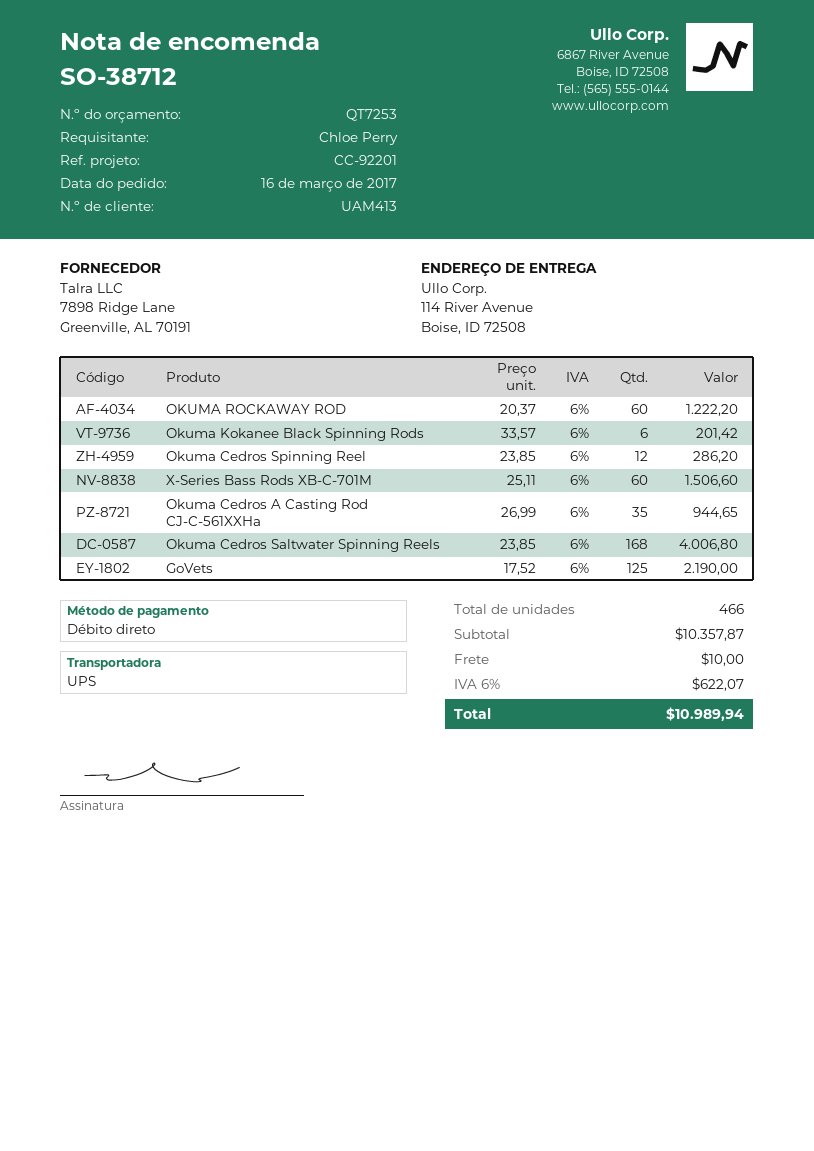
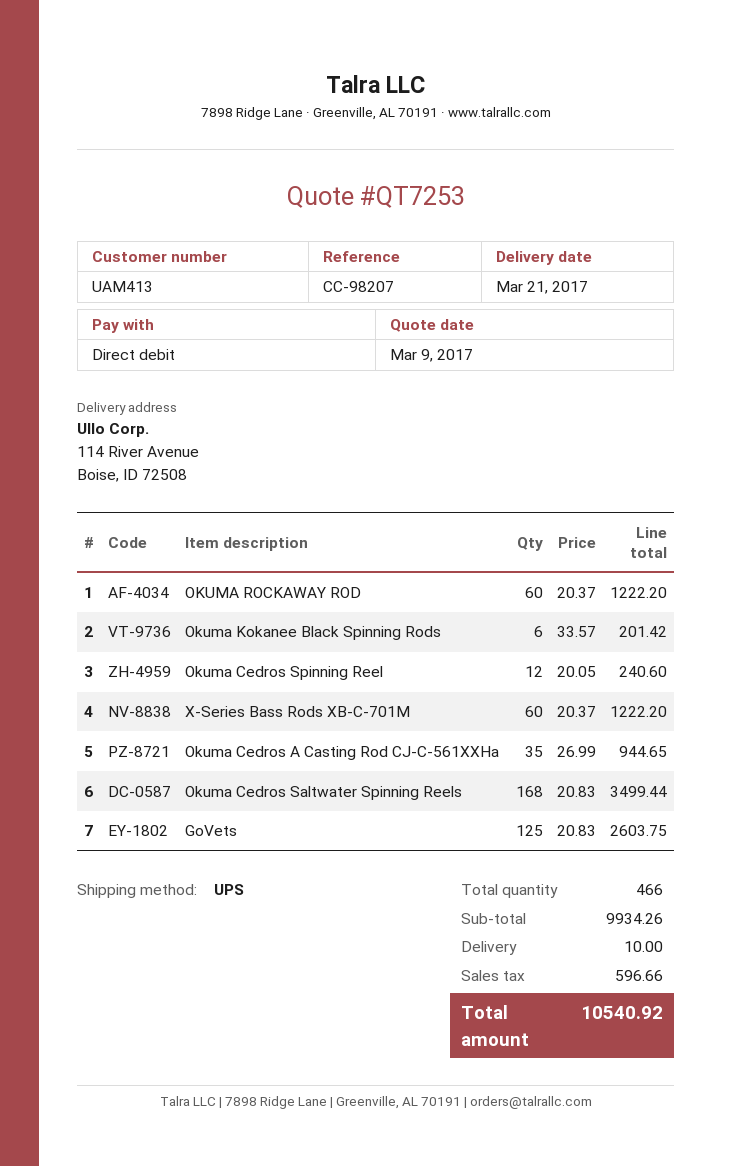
reference: CC-92201 -> CC-98207
Okuma Cedros Spinning Reel: 12 x 23.85 = 286.20 -> 12 x 20.05 = 240.60
X-Series Bass Rods XB-C-701M: 60 x 25.11 = 1506.60 -> 60 x 20.37 = 1222.20
Okuma Cedros Saltwater Spinning Reels: 168 x 23.85 = 4006.80 -> 168 x 20.83 = 3499.44
GoVets: 125 x 17.52 = 2190.00 -> 125 x 20.83 = 2603.75
subtotal: 10357.87 -> 9934.26
tax: 622.07 -> 596.66
total: 10989.94 -> 10540.92

